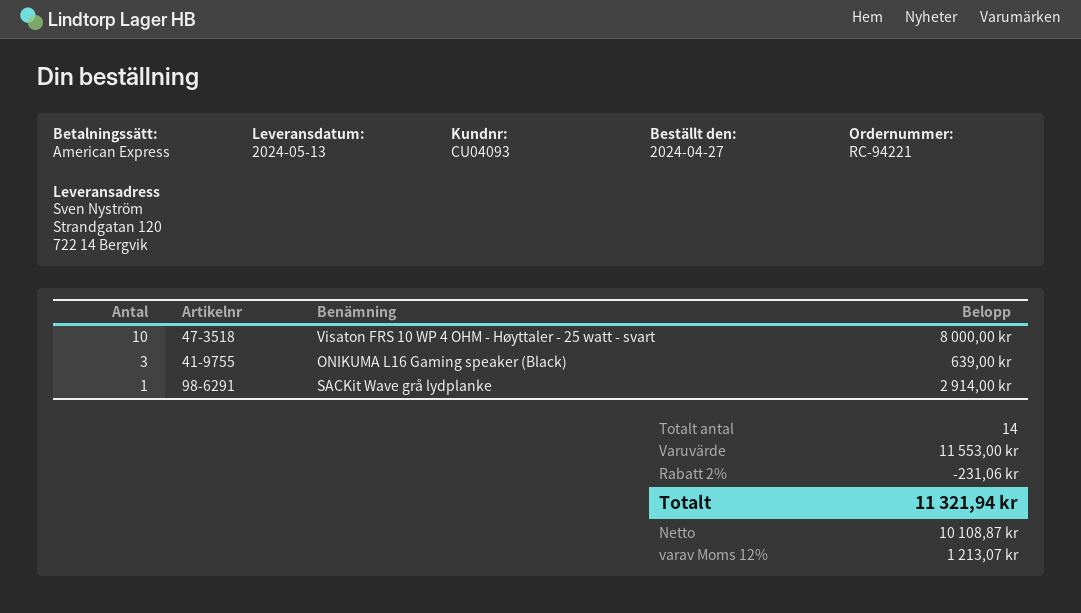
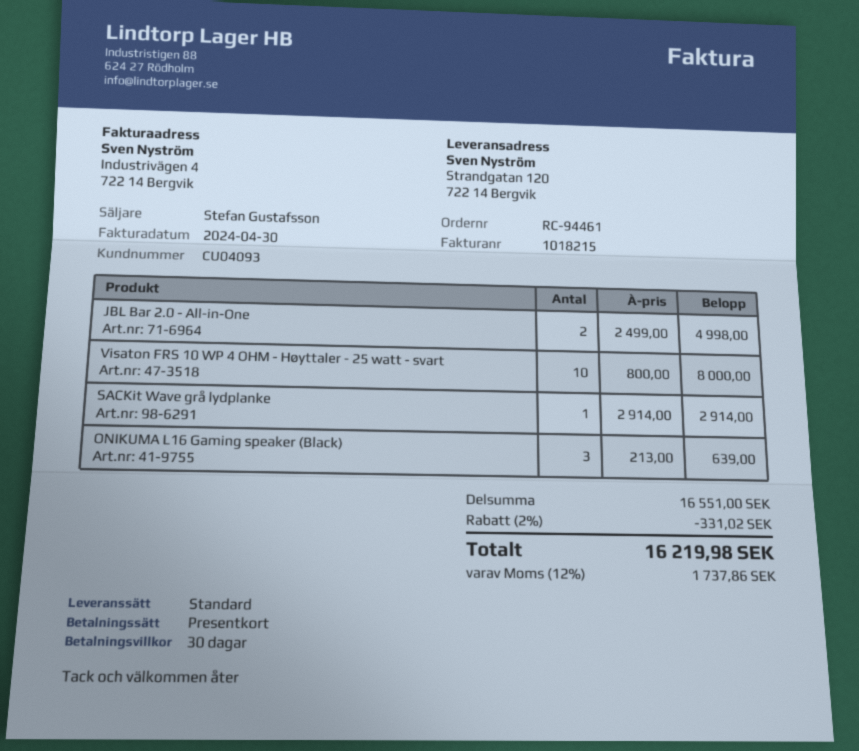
order number: RC-94221 -> RC-94461
payment method: American Express -> gift card
JBL Bar 2.0 - All-in-One: none -> 2 for 4998.00
subtotal: 11553.00 -> 16551.00
discount: 2% = 231.06 -> 2% = 331.02
tax: 12% = 1213.07 -> 12% = 1737.86
total: 11321.94 -> 16219.98

